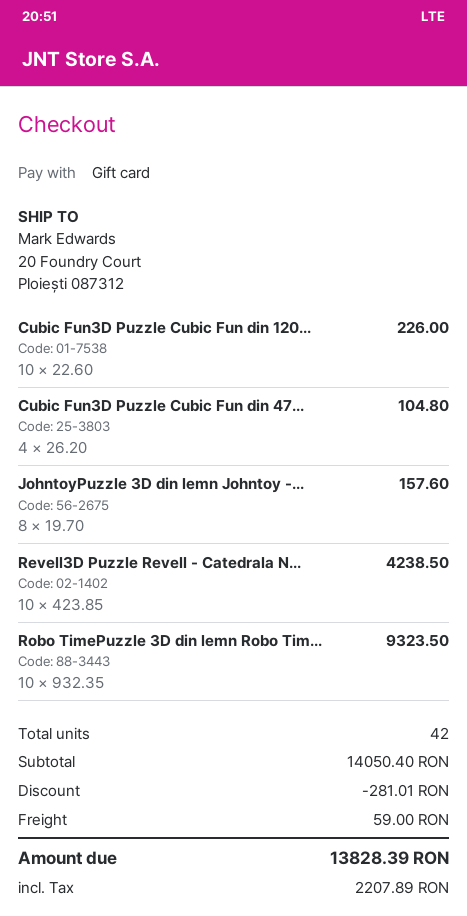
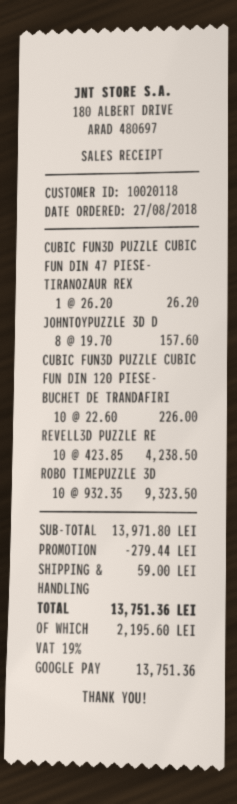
payment method: gift card -> Google Pay
Cubic Fun3D Puzzle Cubic Fun din 47...: 4 x 26.20 = 104.80 -> 1 x 26.20 = 26.20
subtotal: 14050.40 -> 13971.80
discount: 281.01 -> 279.44
tax: 2207.89 -> 2195.60
total: 13828.39 -> 13751.36

